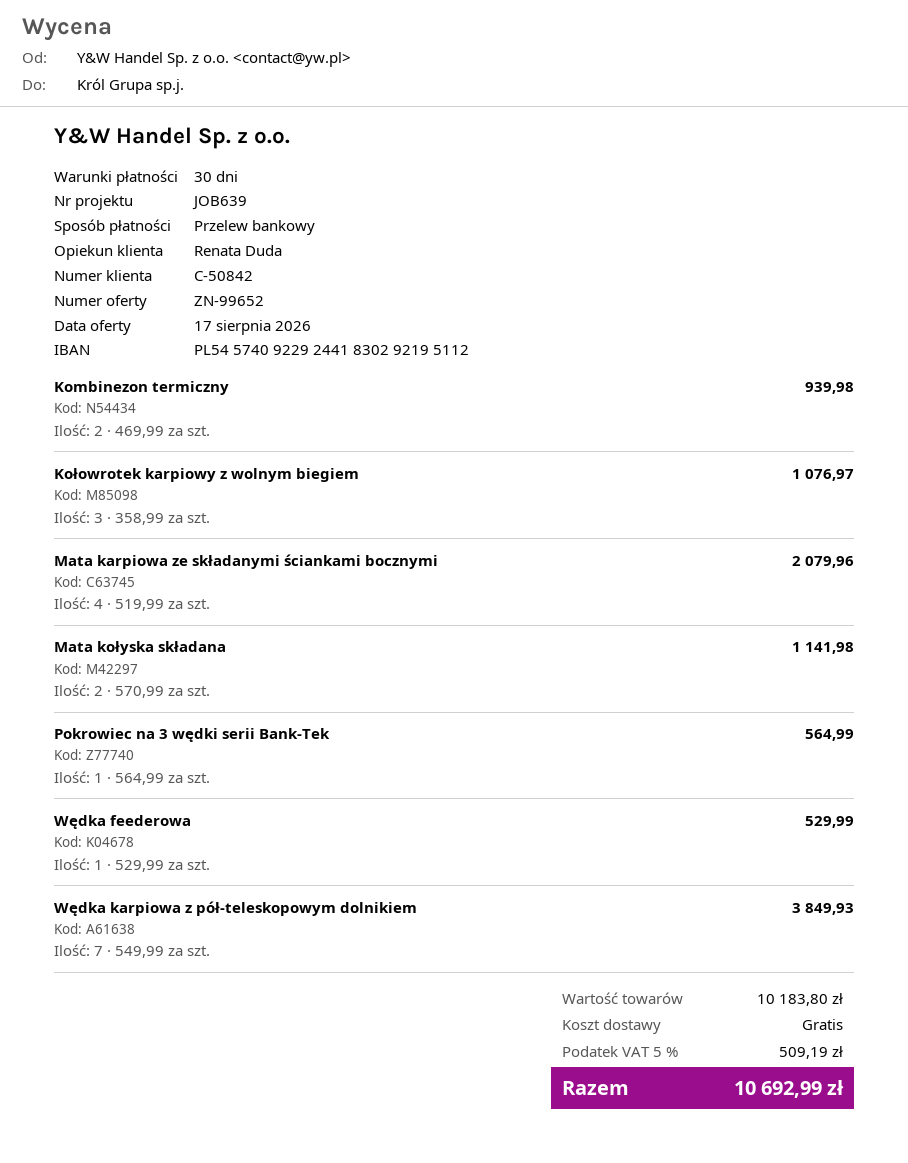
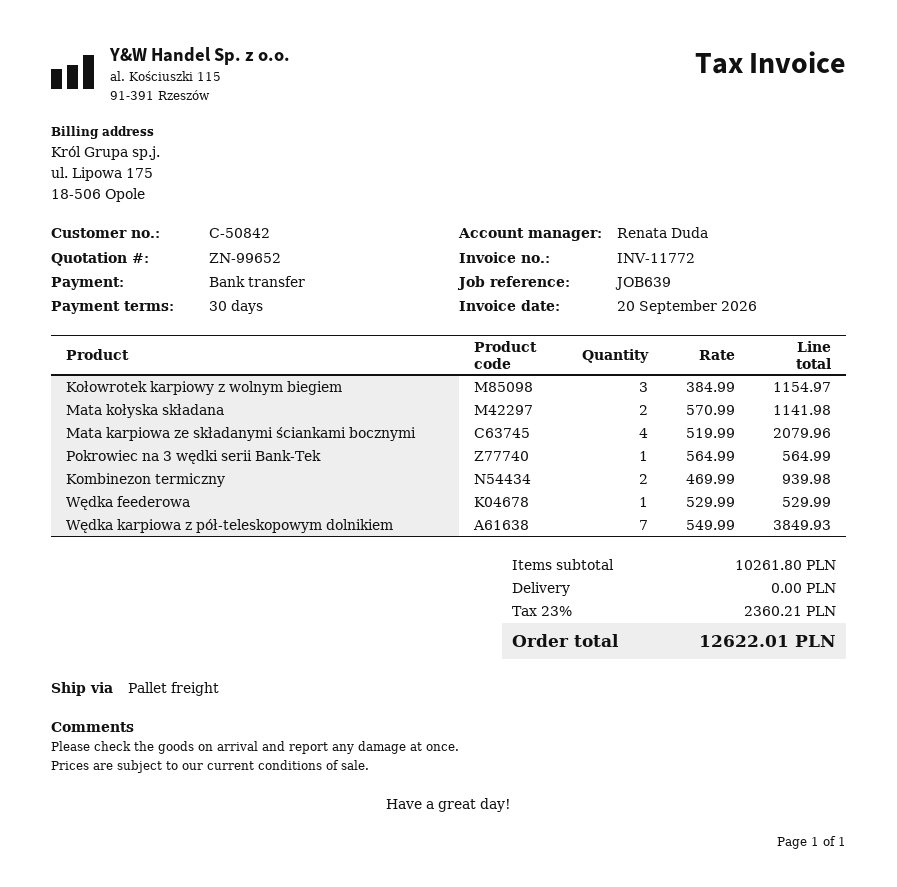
Kołowrotek karpiowy z wolnym biegiem: 3 x 358.99 = 1076.97 -> 3 x 384.99 = 1154.97
subtotal: 10183.80 -> 10261.80
tax: 5% = 509.19 -> 23% = 2360.21
total: 10692.99 -> 12622.01

